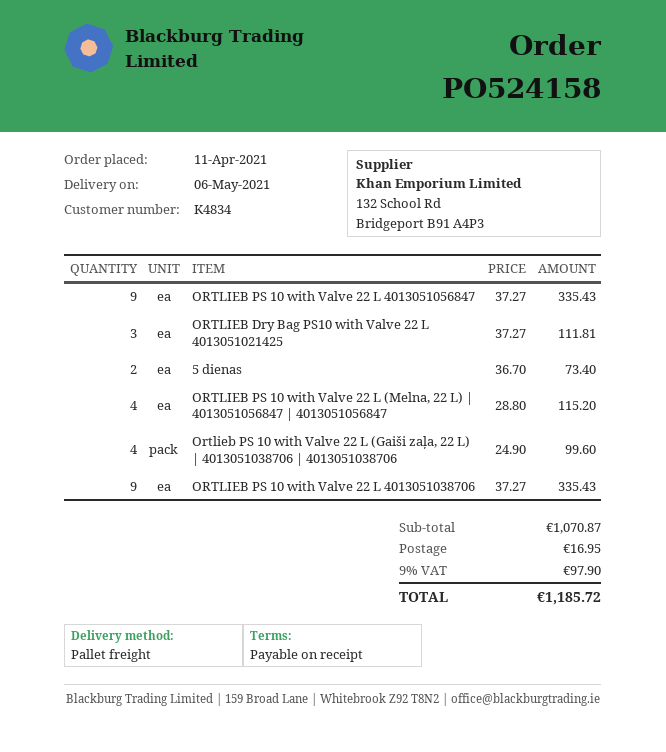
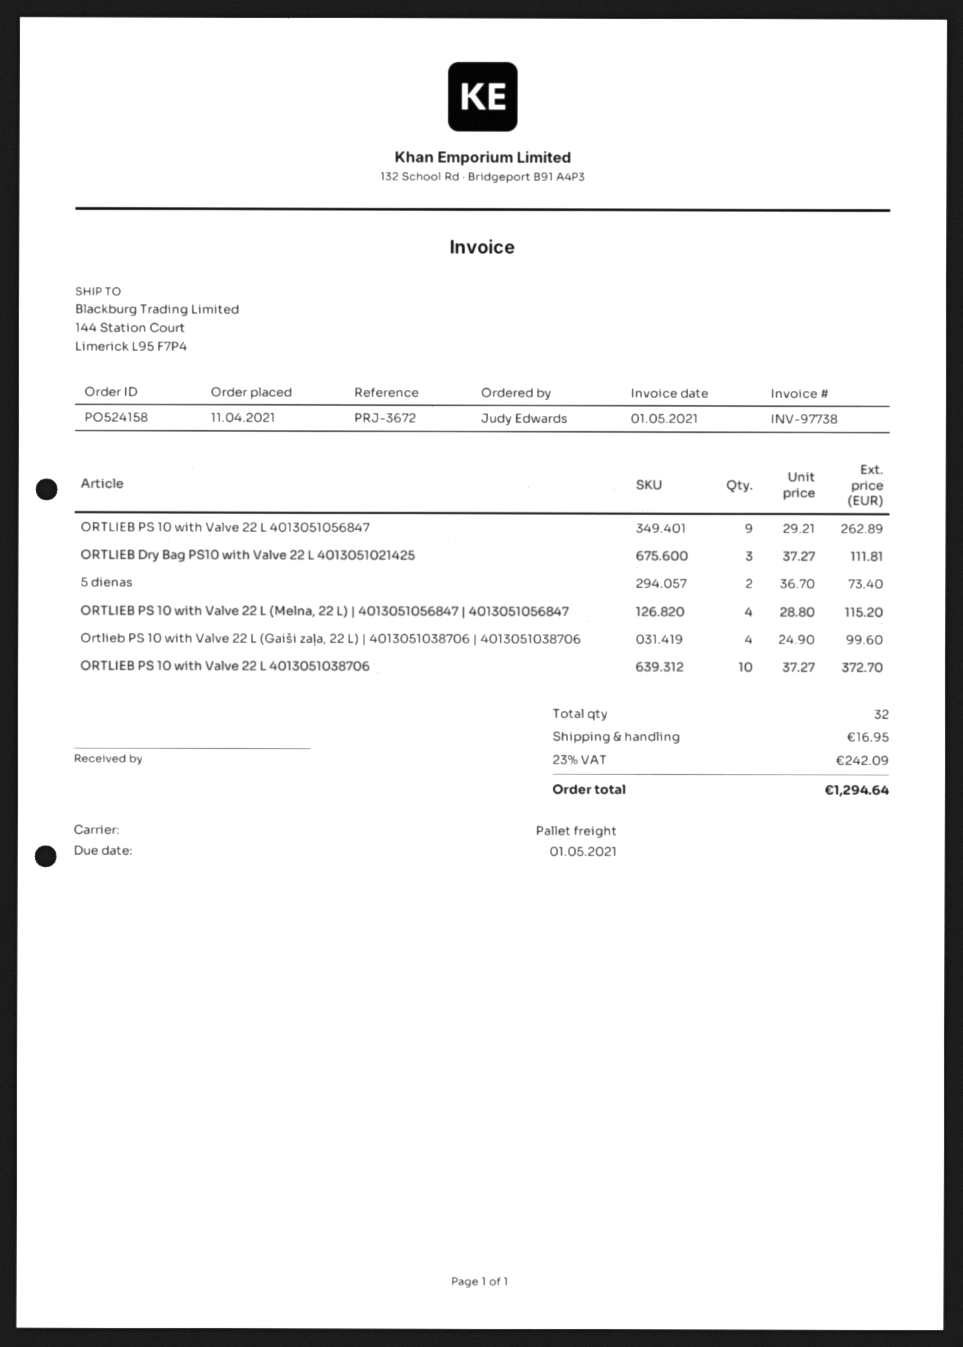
ORTLIEB PS 10 with Valve 22 L 4013051056847: 9 x 37.27 = 335.43 -> 9 x 29.21 = 262.89
ORTLIEB PS 10 with Valve 22 L 4013051038706: 9 x 37.27 = 335.43 -> 10 x 37.27 = 372.70
tax: 9% = 97.90 -> 23% = 242.09
total: 1185.72 -> 1294.64

